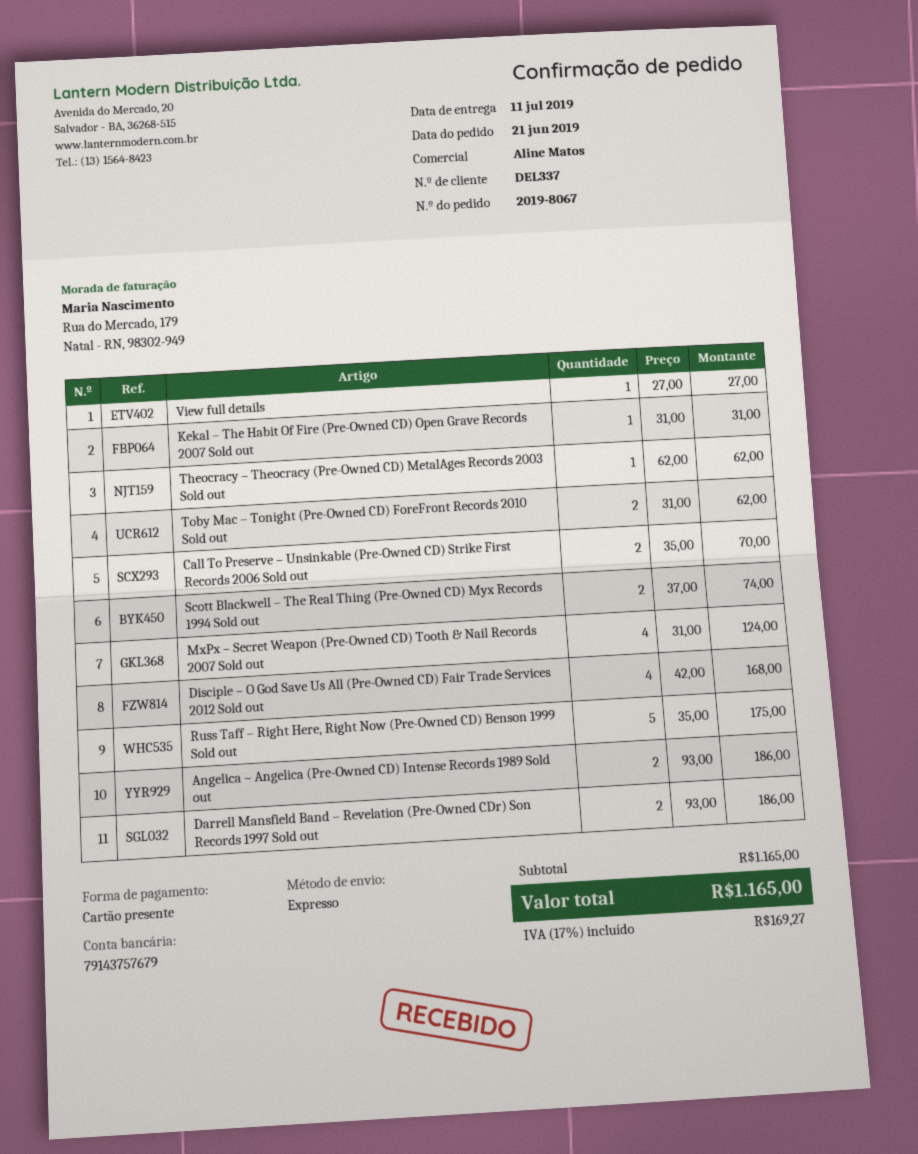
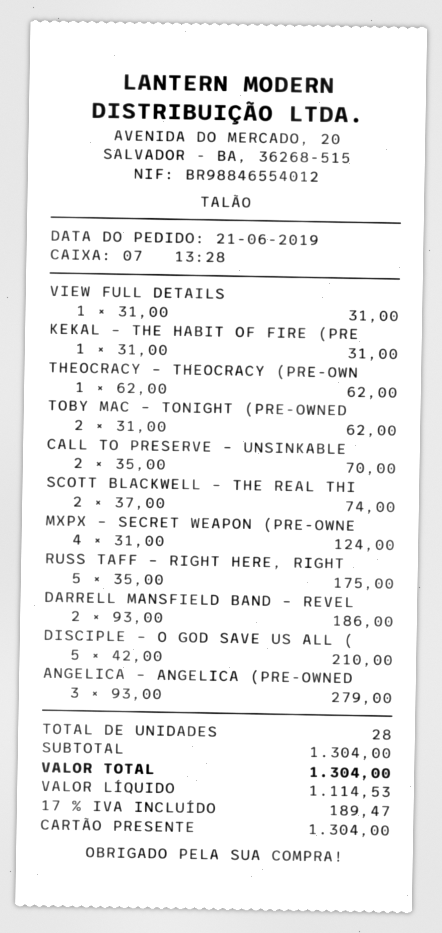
View full details: 1 x 27.00 = 27.00 -> 1 x 31.00 = 31.00
Disciple – O God Save Us All (Pre-Owned CD) Fair Trade Services 2012 Sold out: 4 x 42.00 = 168.00 -> 5 x 42.00 = 210.00
Angelica – Angelica (Pre-Owned CD) Intense Records 1989 Sold out: 2 x 93.00 = 186.00 -> 3 x 93.00 = 279.00
subtotal: 1165.00 -> 1304.00
tax: 17% = 169.27 -> 17% = 189.47
total: 1165.00 -> 1304.00

